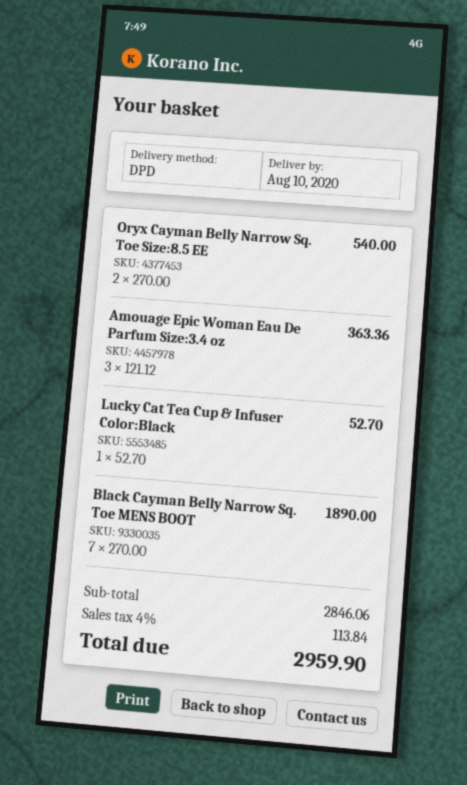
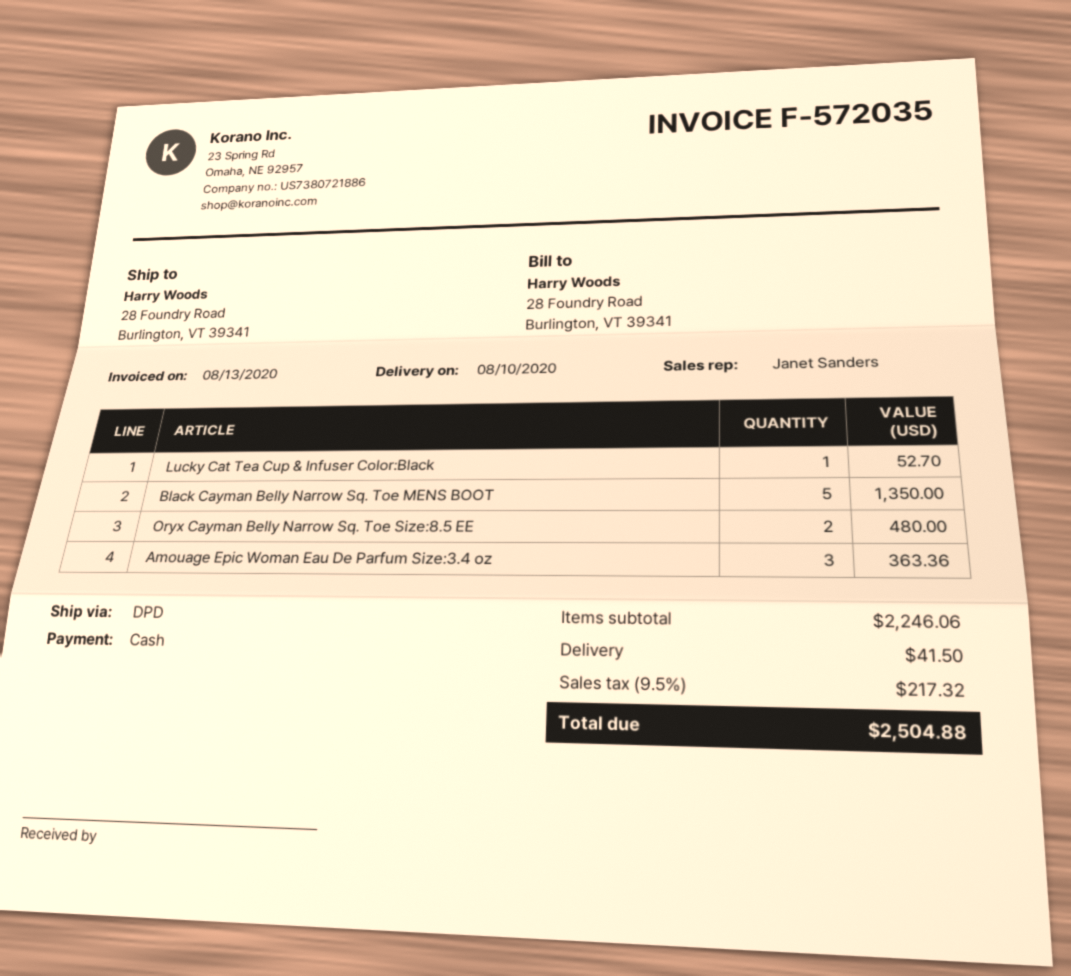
Oryx Cayman Belly Narrow Sq. Toe Size:8.5 EE: 2 for 540.00 -> 2 for 480.00
Black Cayman Belly Narrow Sq. Toe MENS BOOT: 7 for 1890.00 -> 5 for 1350.00
subtotal: 2846.06 -> 2246.06
shipping: none -> 41.50
tax: 4% = 113.84 -> 9.5% = 217.32
total: 2959.90 -> 2504.88

